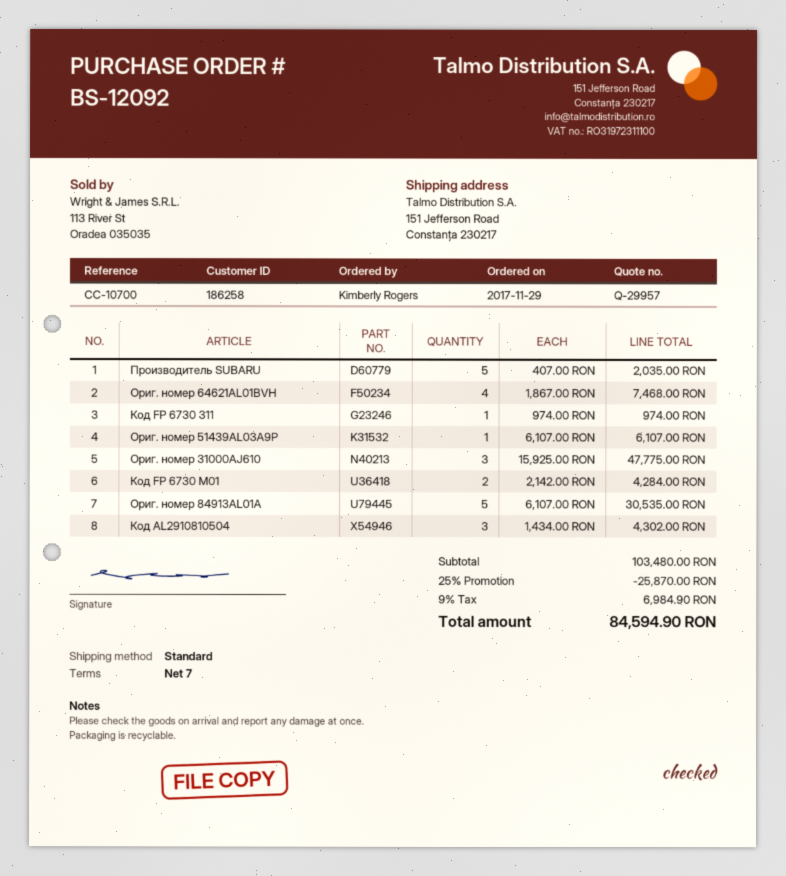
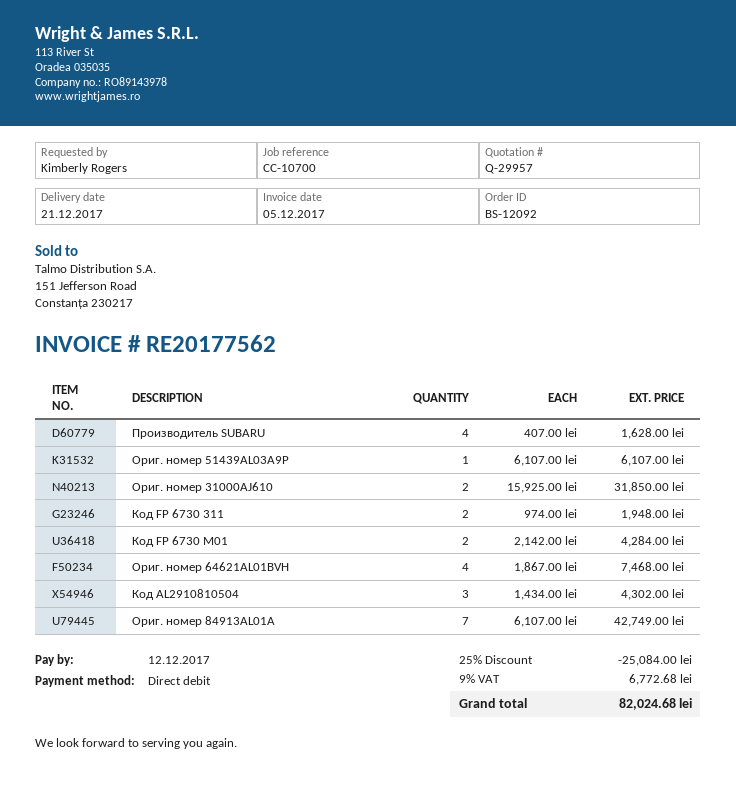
Производитель SUBARU: 5 x 407.00 = 2035.00 -> 4 x 407.00 = 1628.00
Код FP 6730 311: 1 x 974.00 = 974.00 -> 2 x 974.00 = 1948.00
Ориг. номер 31000AJ610: 3 x 15925.00 = 47775.00 -> 2 x 15925.00 = 31850.00
Ориг. номер 84913AL01A: 5 x 6107.00 = 30535.00 -> 7 x 6107.00 = 42749.00
discount: 25% = 25870.00 -> 25% = 25084.00
tax: 9% = 6984.90 -> 9% = 6772.68
total: 84594.90 -> 82024.68

